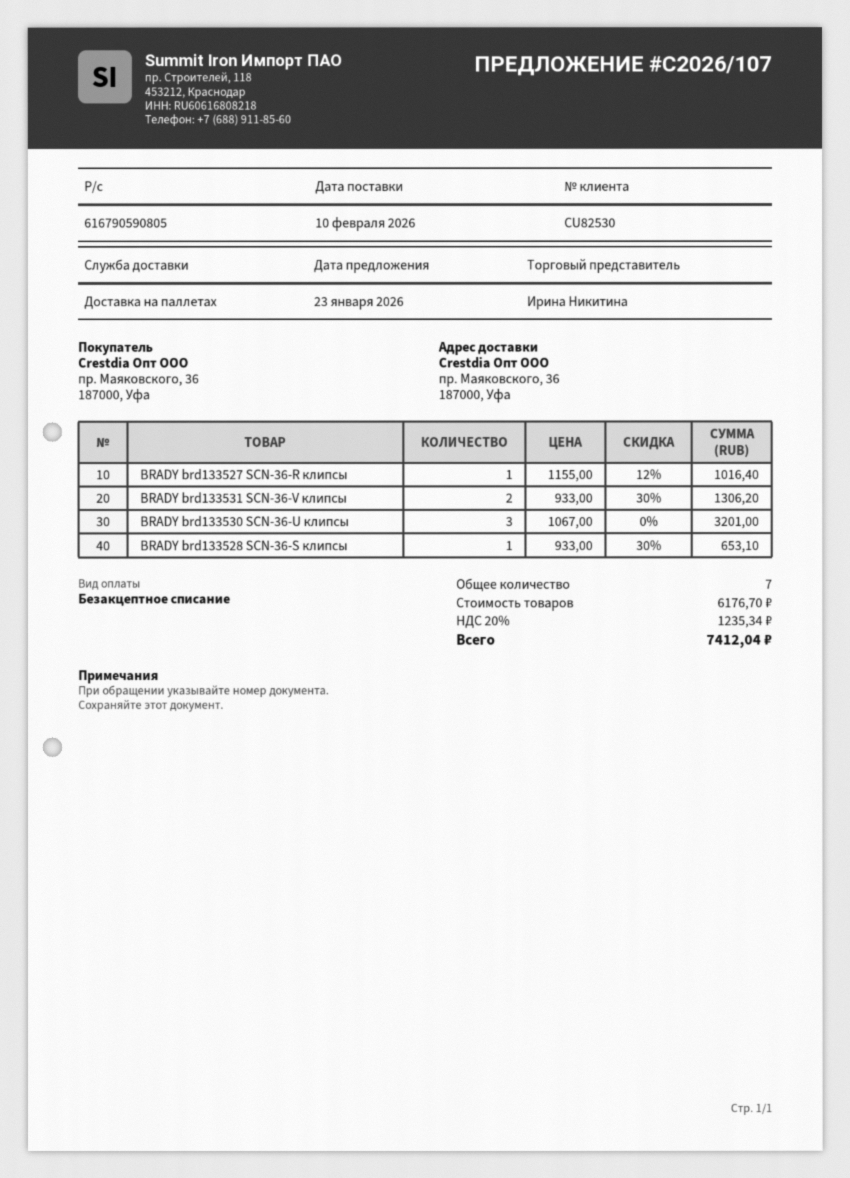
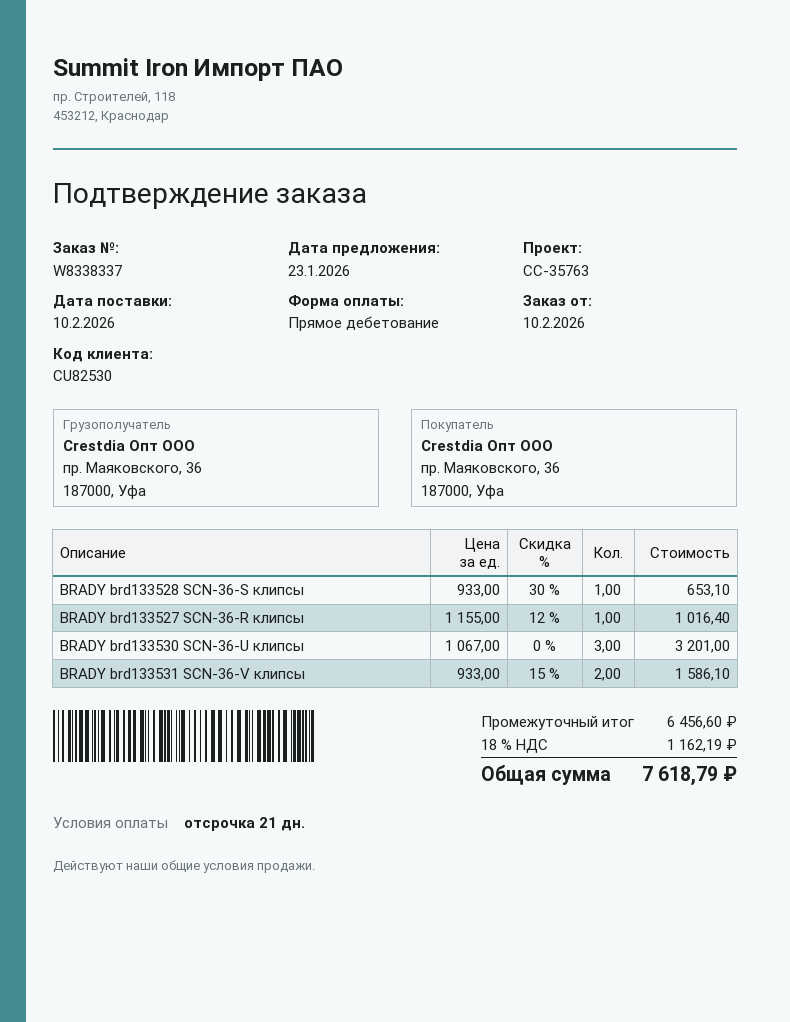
BRADY brd133531 SCN-36-V клипсы: 2 x 933.00 - 30% = 1306.20 -> 2 x 933.00 - 15% = 1586.10
subtotal: 6176.70 -> 6456.60
tax: 20% = 1235.34 -> 18% = 1162.19
total: 7412.04 -> 7618.79

